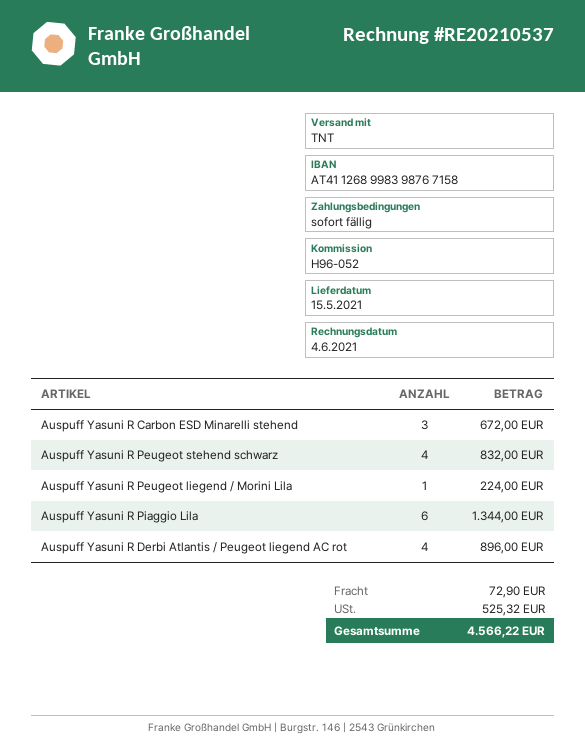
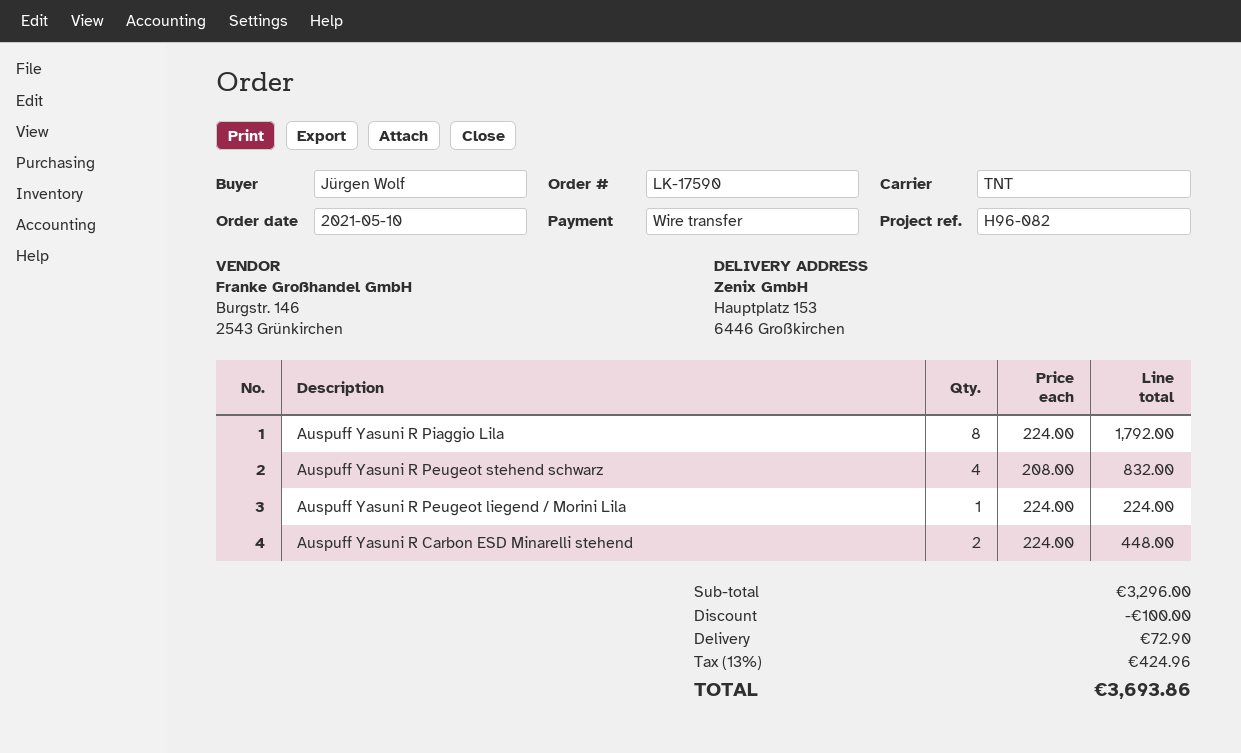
reference: H96-052 -> H96-082
Auspuff Yasuni R Carbon ESD Minarelli stehend: 3 for 672.00 -> 2 for 448.00
Auspuff Yasuni R Piaggio Lila: 6 for 1344.00 -> 8 for 1792.00
Auspuff Yasuni R Derbi Atlantis / Peugeot liegend AC rot: 4 for 896.00 -> none
discount: none -> 100.00
tax: 525.32 -> 424.96
total: 4566.22 -> 3693.86

